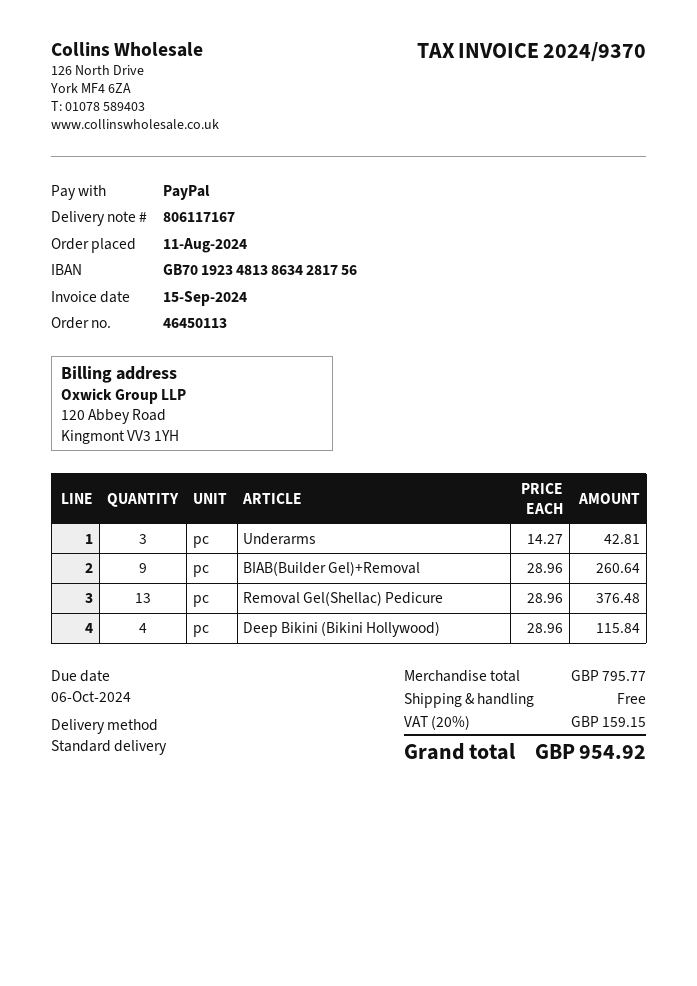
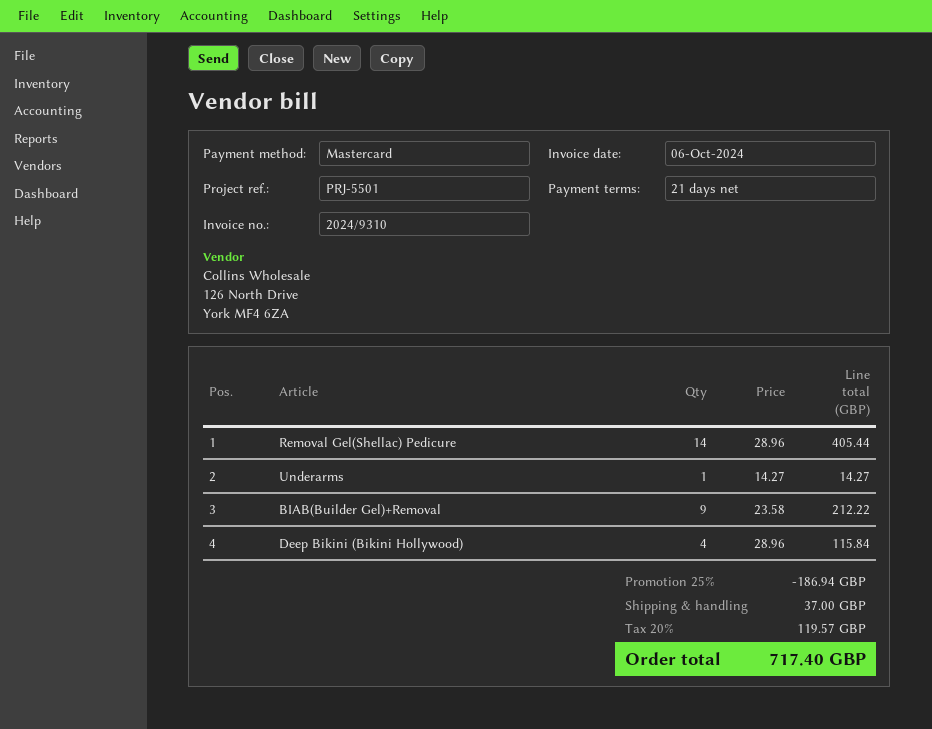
invoice number: 2024/9370 -> 2024/9310
invoice date: 2024-09-15 -> 2024-10-06
payment method: PayPal -> Mastercard
Underarms: 3 x 14.27 = 42.81 -> 1 x 14.27 = 14.27
BIAB(Builder Gel)+Removal: 9 x 28.96 = 260.64 -> 9 x 23.58 = 212.22
Removal Gel(Shellac) Pedicure: 13 x 28.96 = 376.48 -> 14 x 28.96 = 405.44
discount: none -> 25% = 186.94
shipping: 0.00 -> 37.00
tax: 20% = 159.15 -> 20% = 119.57
total: 954.92 -> 717.40

